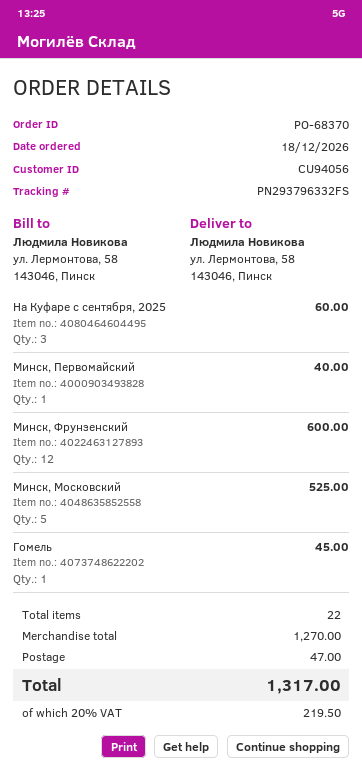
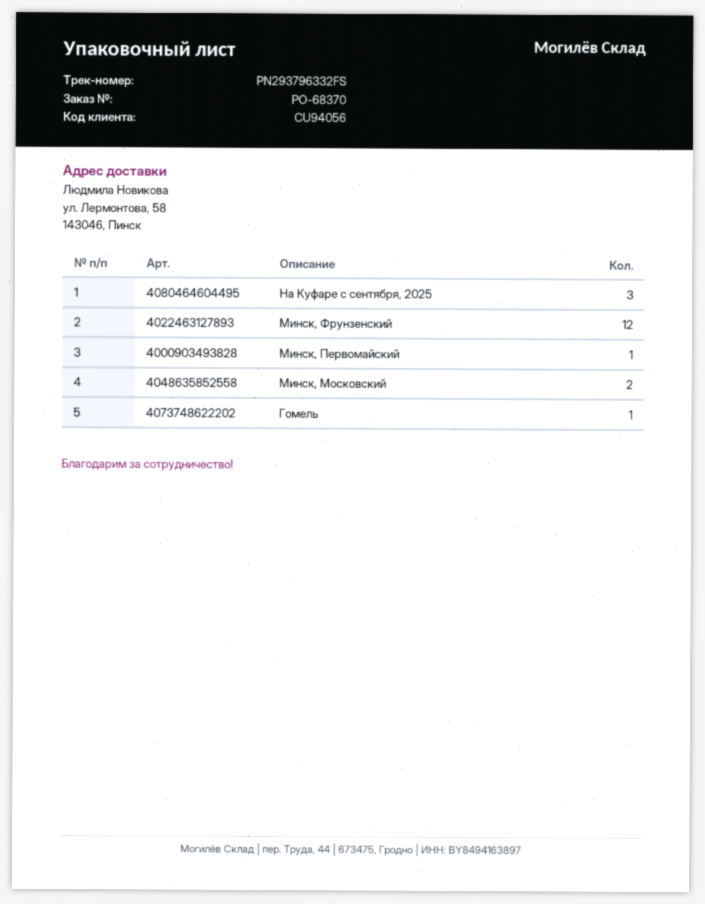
Минск, Московский: 5 -> 2

